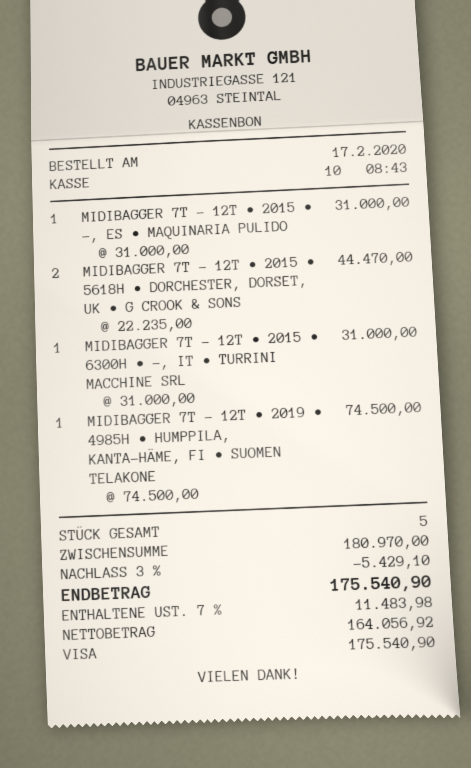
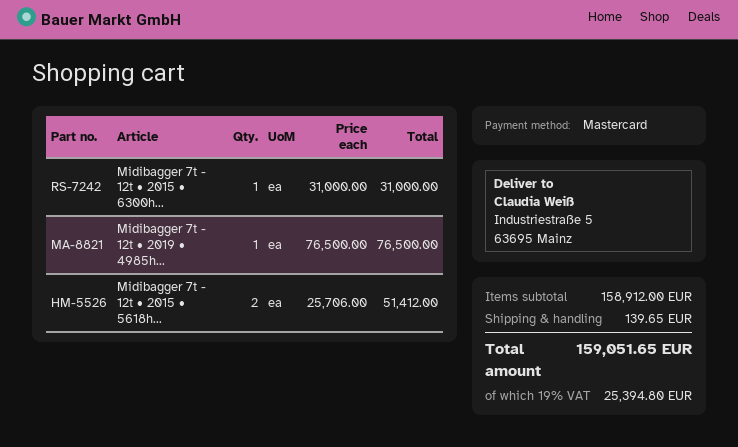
payment method: Visa -> Mastercard
MIDIBAGGER 7T - 12T • 2015 • -, ES • MAQUINARIA PULIDO: 1 x 31000.00 = 31000.00 -> none
MIDIBAGGER 7T - 12T • 2015 • 5618H • DORCHESTER, DORSET, UK • G CROOK & SONS: 2 x 22235.00 = 44470.00 -> 2 x 25706.00 = 51412.00
MIDIBAGGER 7T - 12T • 2019 • 4985H • HUMPPILA, KANTA-HÄME, FI • SUOMEN TELAKONE: 1 x 74500.00 = 74500.00 -> 1 x 76500.00 = 76500.00
subtotal: 180970.00 -> 158912.00
discount: 3% = 5429.10 -> none
shipping: none -> 139.65
tax: 7% = 11483.98 -> 19% = 25394.80
total: 175540.90 -> 159051.65

